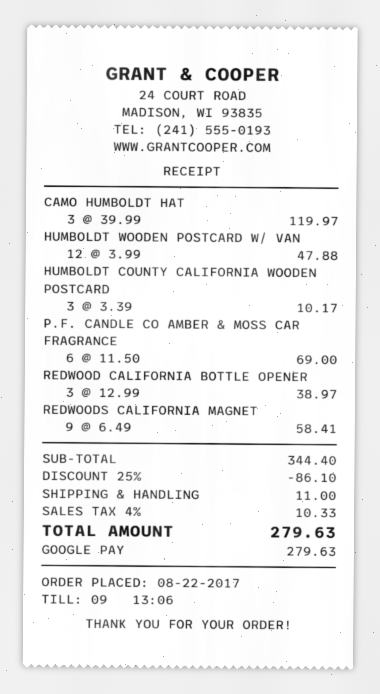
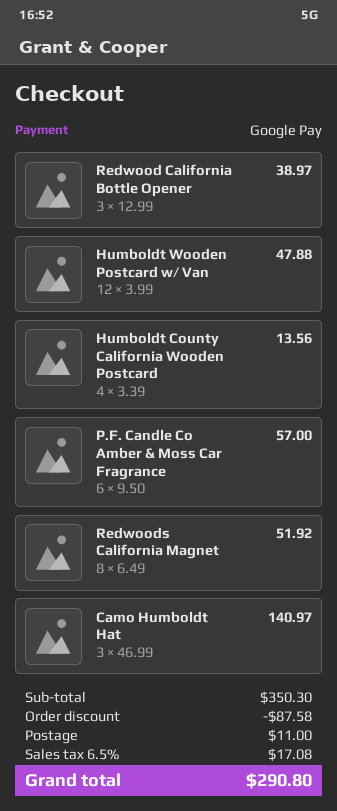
CAMO HUMBOLDT HAT: 3 x 39.99 = 119.97 -> 3 x 46.99 = 140.97
HUMBOLDT COUNTY CALIFORNIA WOODEN POSTCARD: 3 x 3.39 = 10.17 -> 4 x 3.39 = 13.56
P.F. CANDLE CO AMBER & MOSS CAR FRAGRANCE: 6 x 11.50 = 69.00 -> 6 x 9.50 = 57.00
REDWOODS CALIFORNIA MAGNET: 9 x 6.49 = 58.41 -> 8 x 6.49 = 51.92
subtotal: 344.40 -> 350.30
discount: 86.10 -> 87.58
tax: 4% = 10.33 -> 6.5% = 17.08
total: 279.63 -> 290.80

